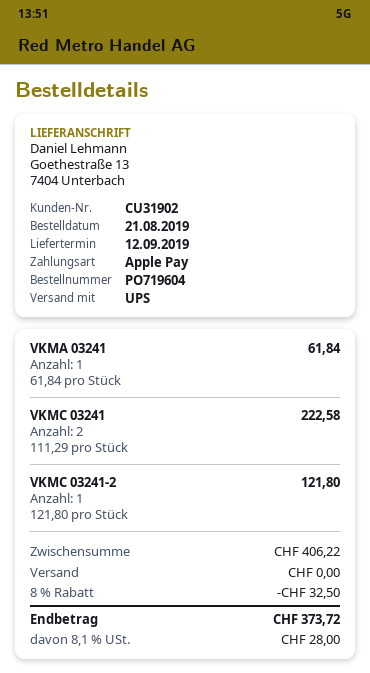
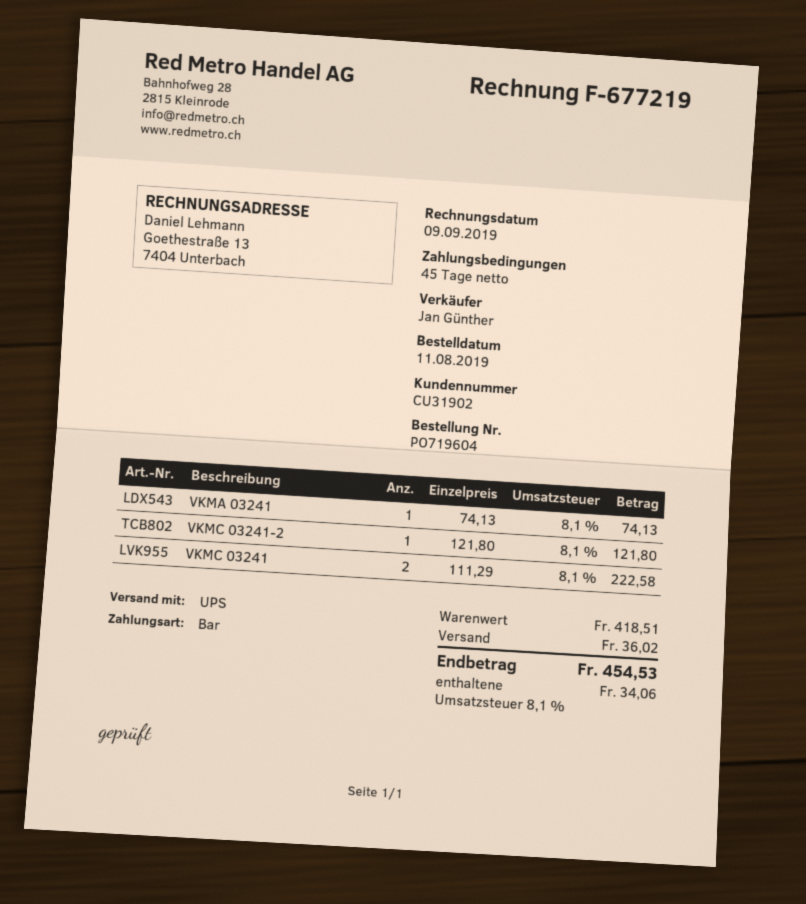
order date: 2019-08-21 -> 2019-08-11
payment method: Apple Pay -> cash
VKMA 03241: 1 x 61.84 = 61.84 -> 1 x 74.13 = 74.13
subtotal: 406.22 -> 418.51
discount: 8% = 32.50 -> none
shipping: 0.00 -> 36.02
tax: 8.1% = 28.00 -> 8.1% = 34.06
total: 373.72 -> 454.53

